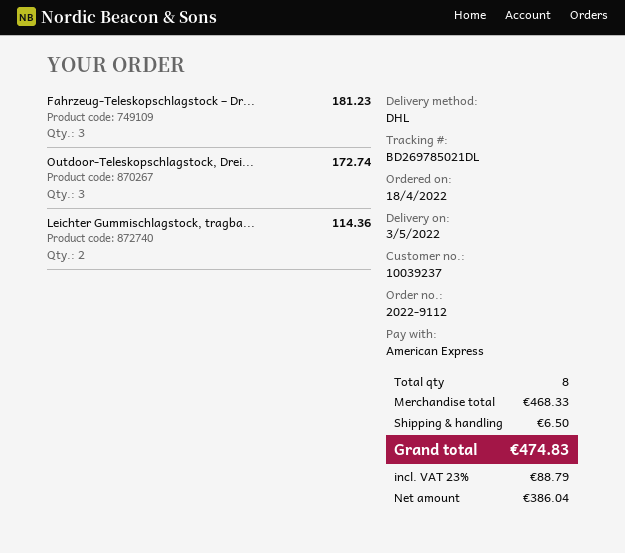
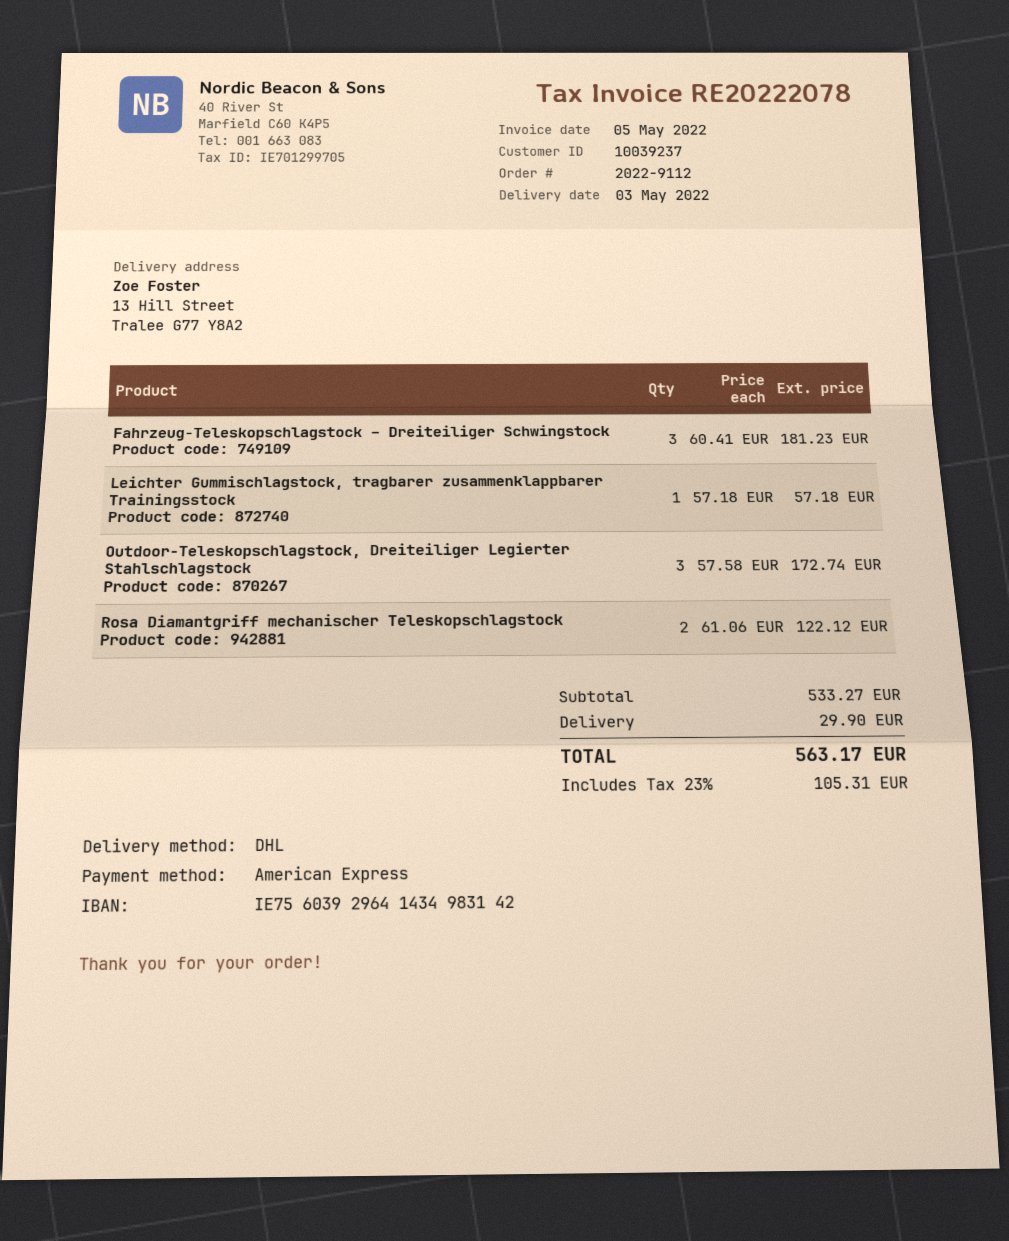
Leichter Gummischlagstock, tragba...: 2 for 114.36 -> 1 for 57.18
Rosa Diamantgriff mechanischer Teleskopschlagstock: none -> 2 for 122.12
subtotal: 468.33 -> 533.27
shipping: 6.50 -> 29.90
tax: 23% = 88.79 -> 23% = 105.31
total: 474.83 -> 563.17

